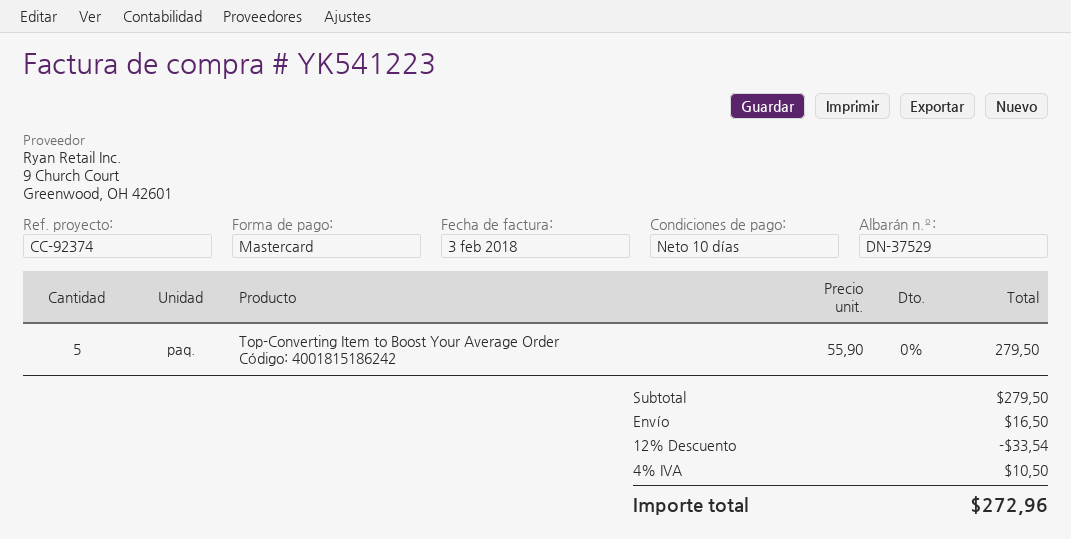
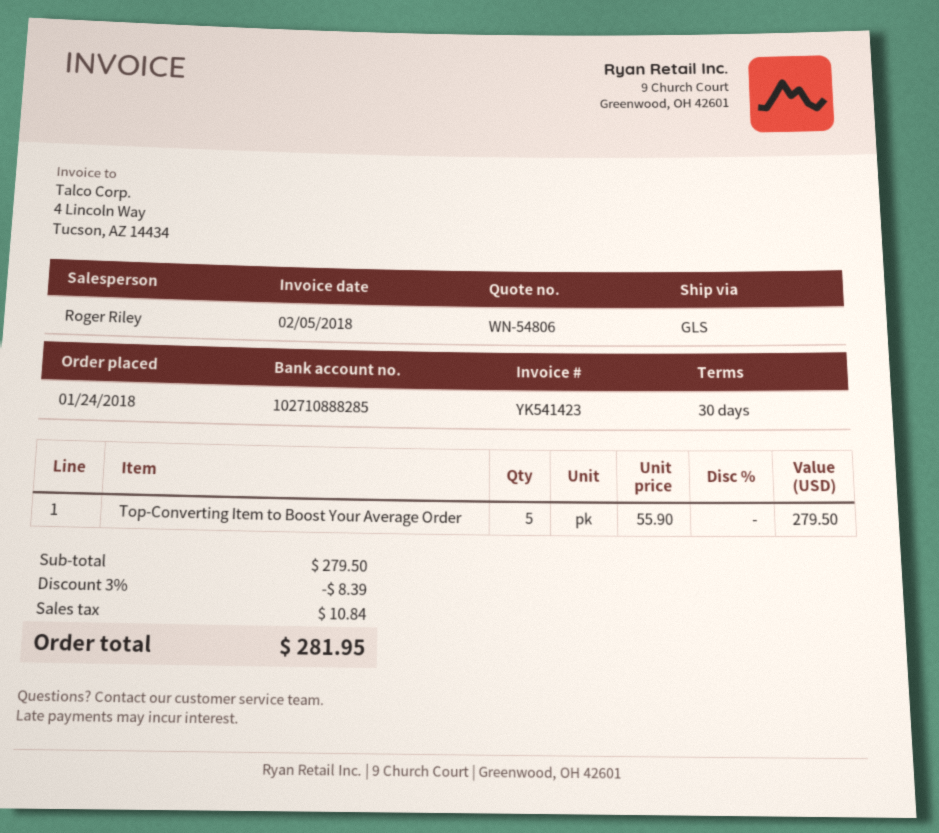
invoice number: YK541223 -> YK541423
invoice date: 2018-02-03 -> 2018-02-05
payment terms: 10 days -> 30 days
discount: 12% = 33.54 -> 3% = 8.39
shipping: 16.50 -> none
tax: 10.50 -> 10.84
total: 272.96 -> 281.95

